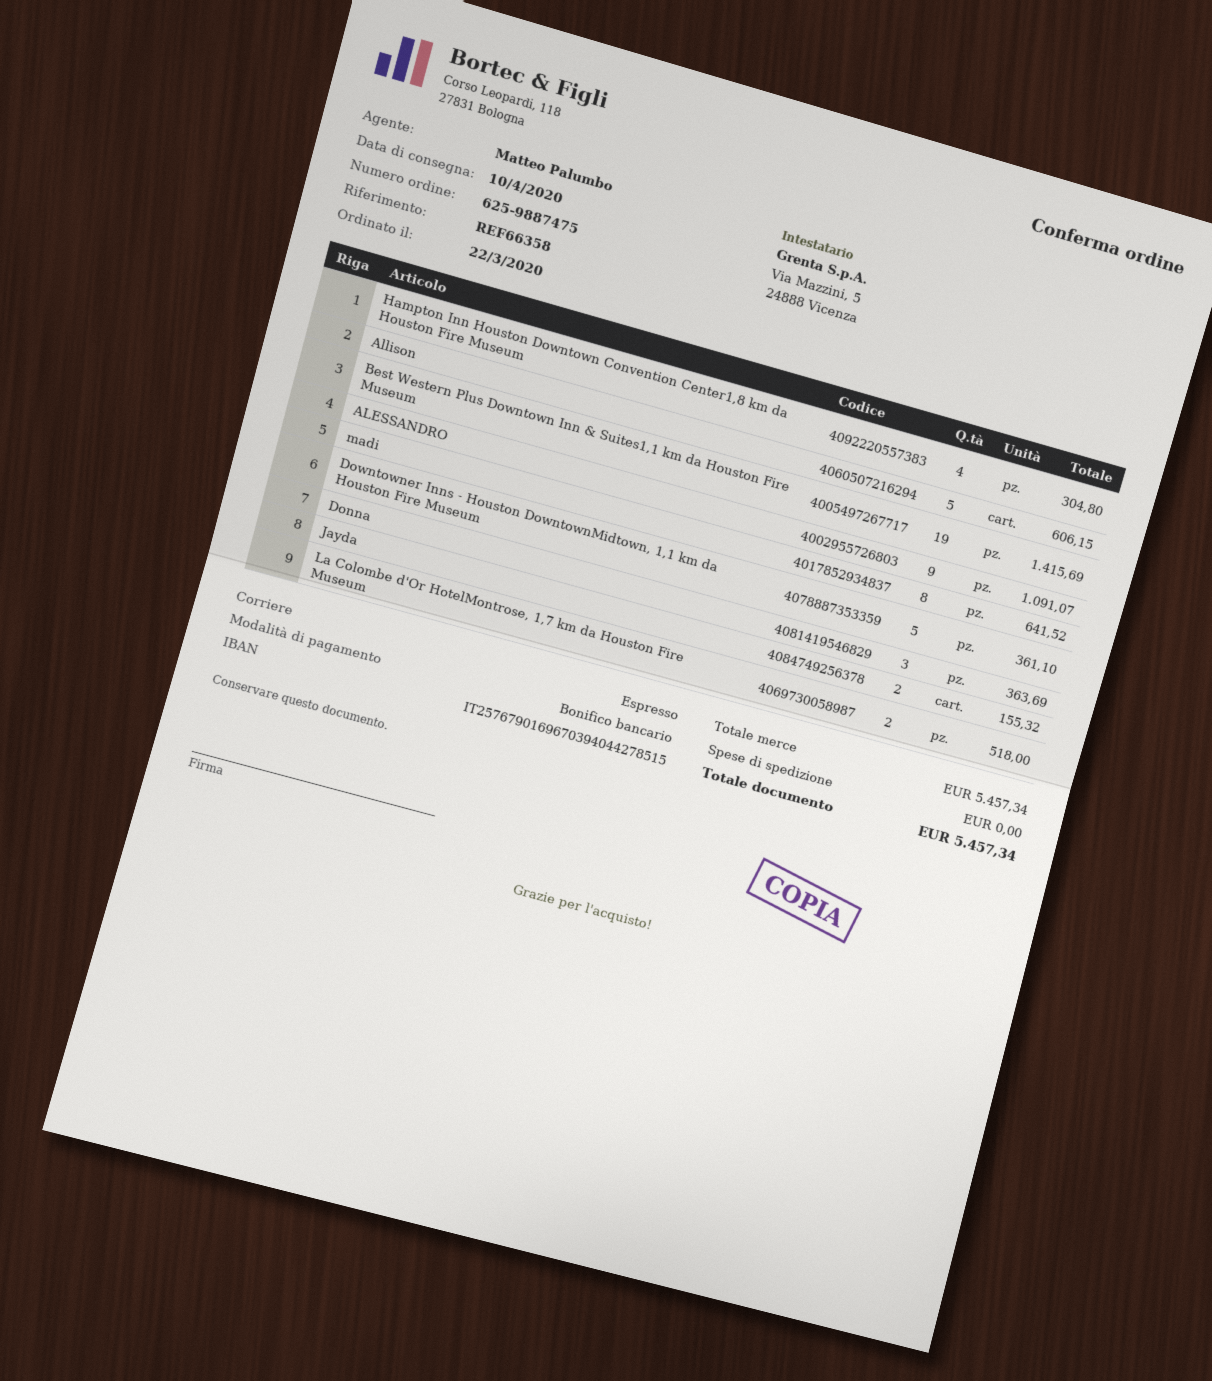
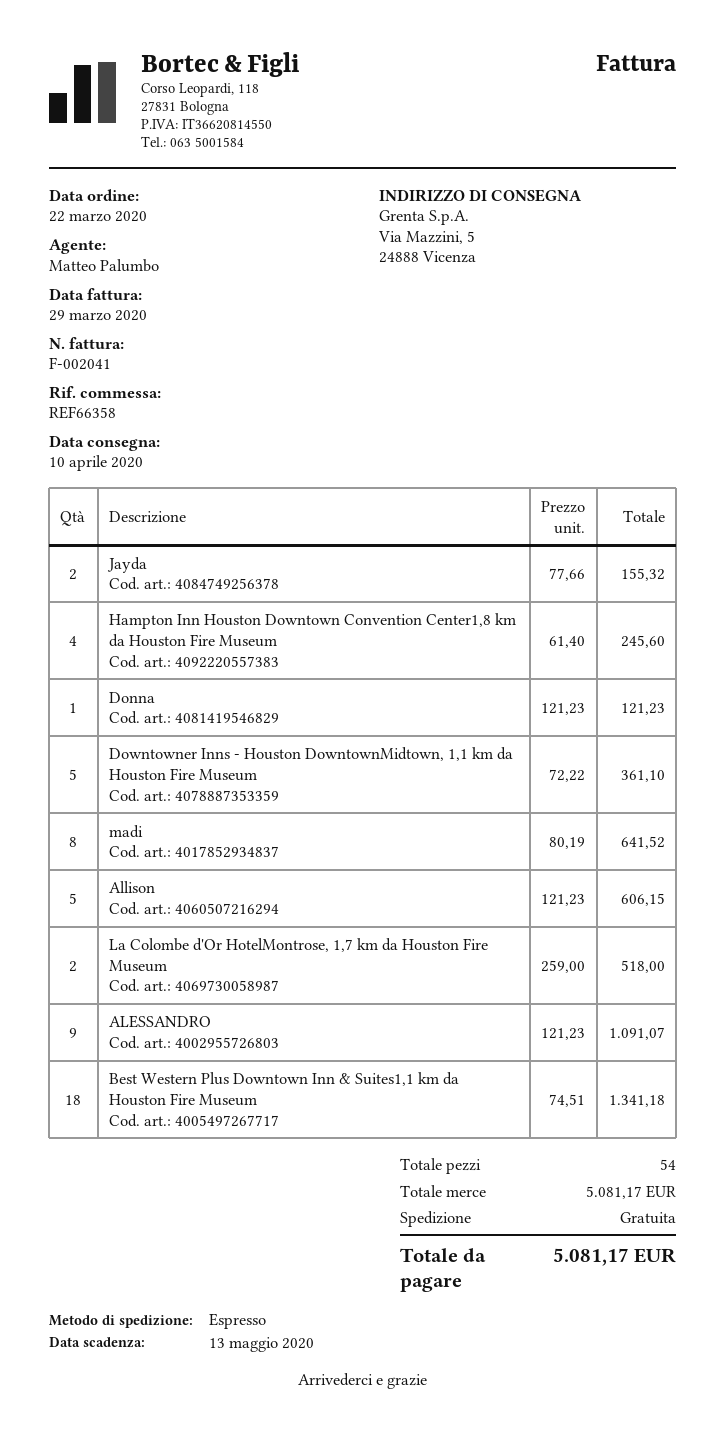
Hampton Inn Houston Downtown Convention Center1,8 km da Houston Fire Museum: 4 for 304.80 -> 4 for 245.60
Best Western Plus Downtown Inn & Suites1,1 km da Houston Fire Museum: 19 for 1415.69 -> 18 for 1341.18
Donna: 3 for 363.69 -> 1 for 121.23
subtotal: 5457.34 -> 5081.17
total: 5457.34 -> 5081.17

